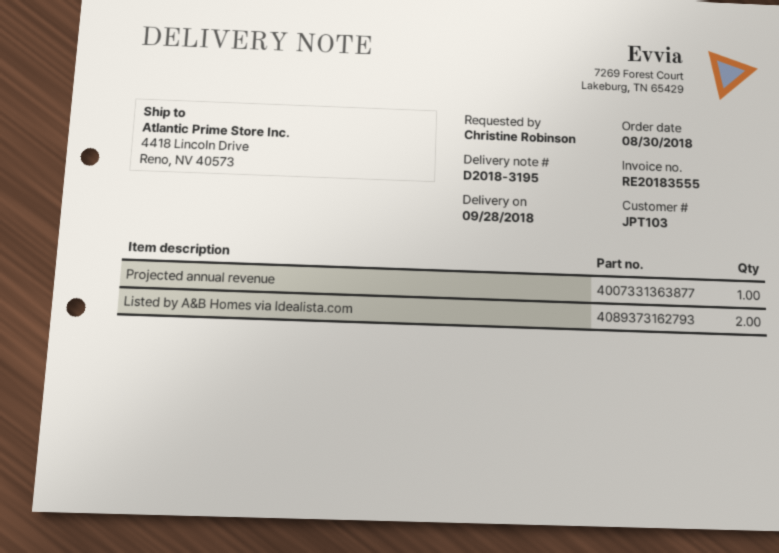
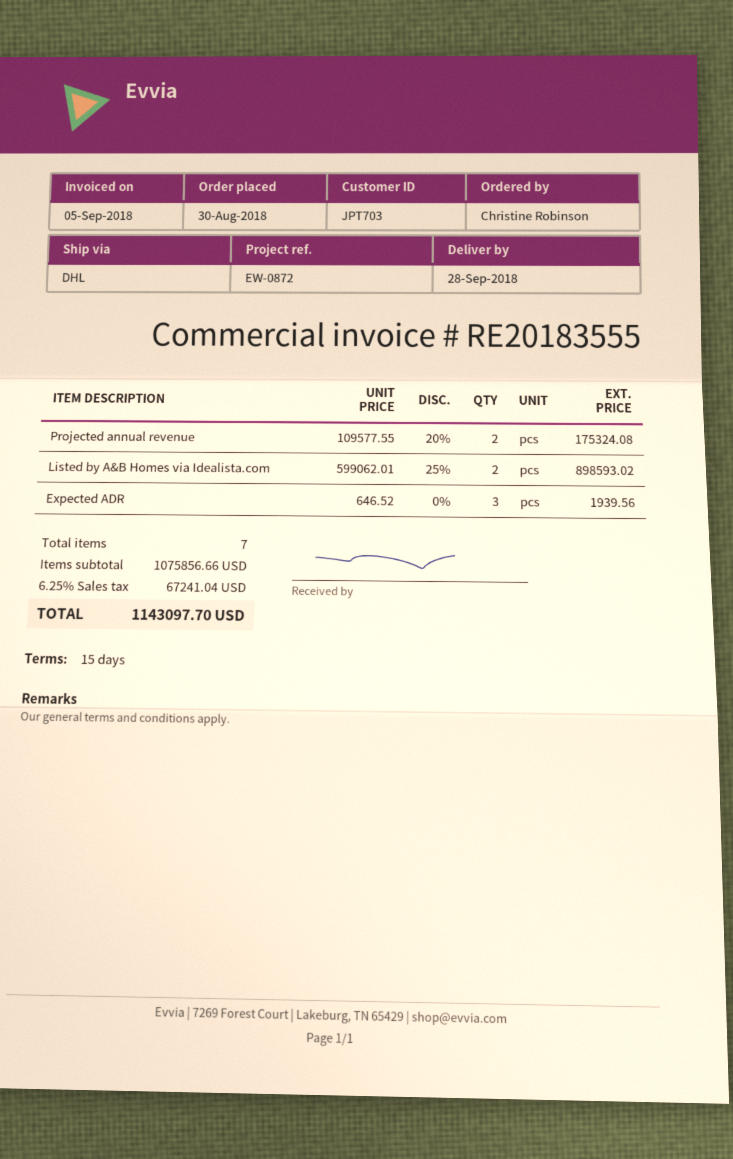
customer number: JPT103 -> JPT703
Projected annual revenue: 1 -> 2
Expected ADR: none -> 3

